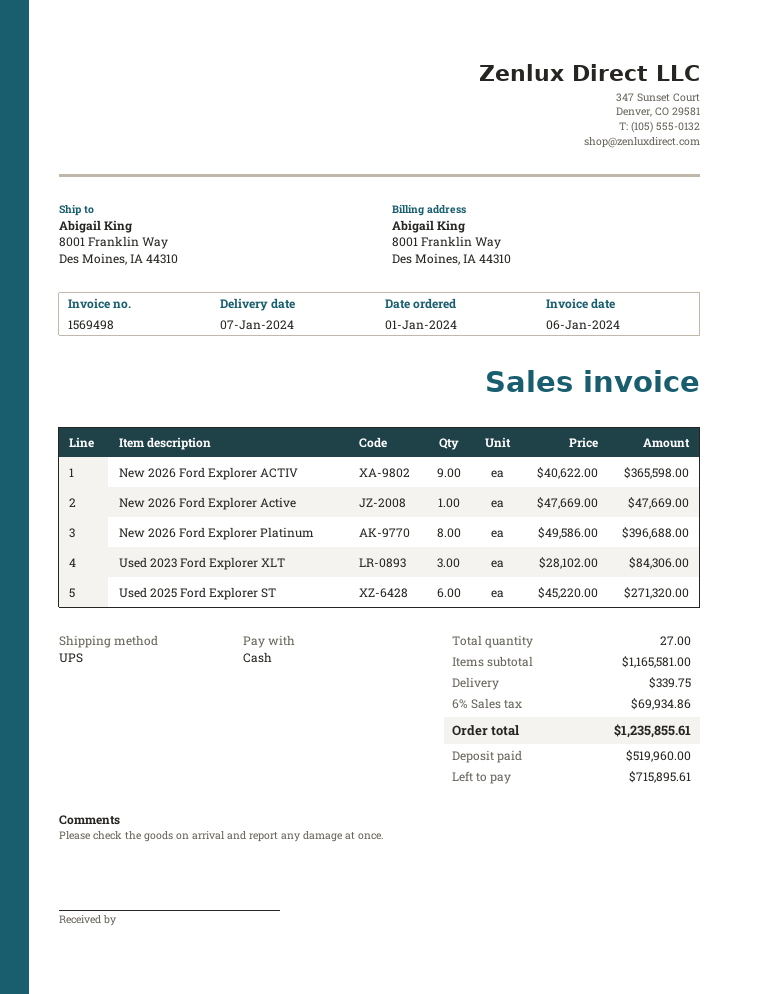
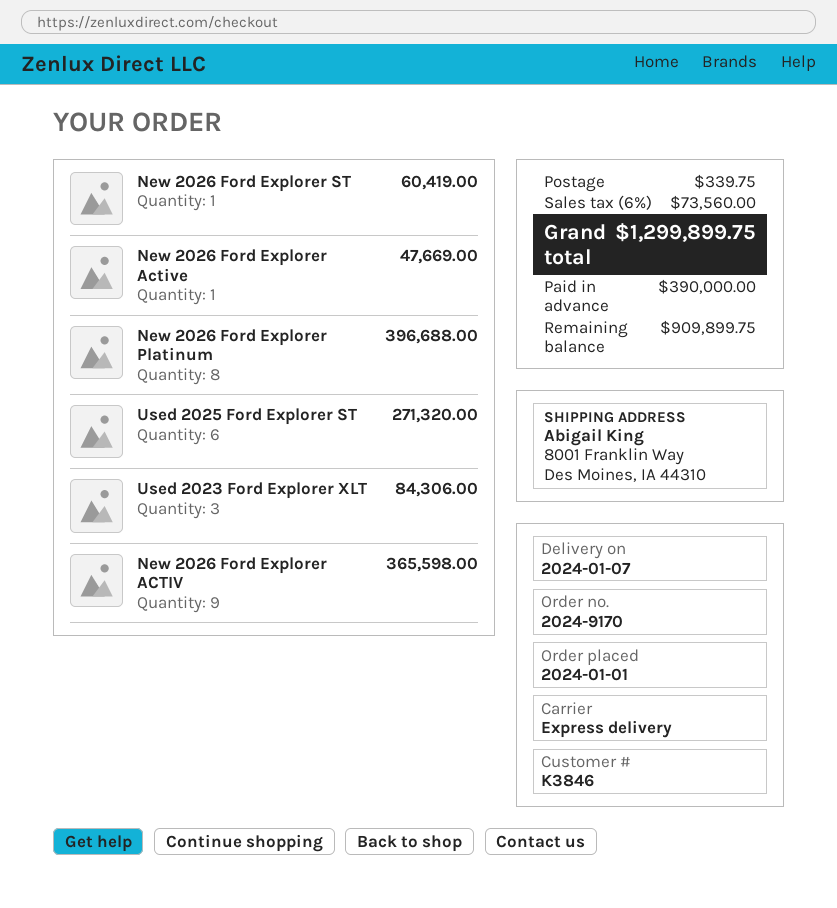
shipping method: UPS -> express
New 2026 Ford Explorer ST: none -> 1 for 60419.00
tax: 6% = 69934.86 -> 6% = 73560.00
total: 1235855.61 -> 1299899.75
deposit: 519960.00 -> 390000.00
balance: 715895.61 -> 909899.75

